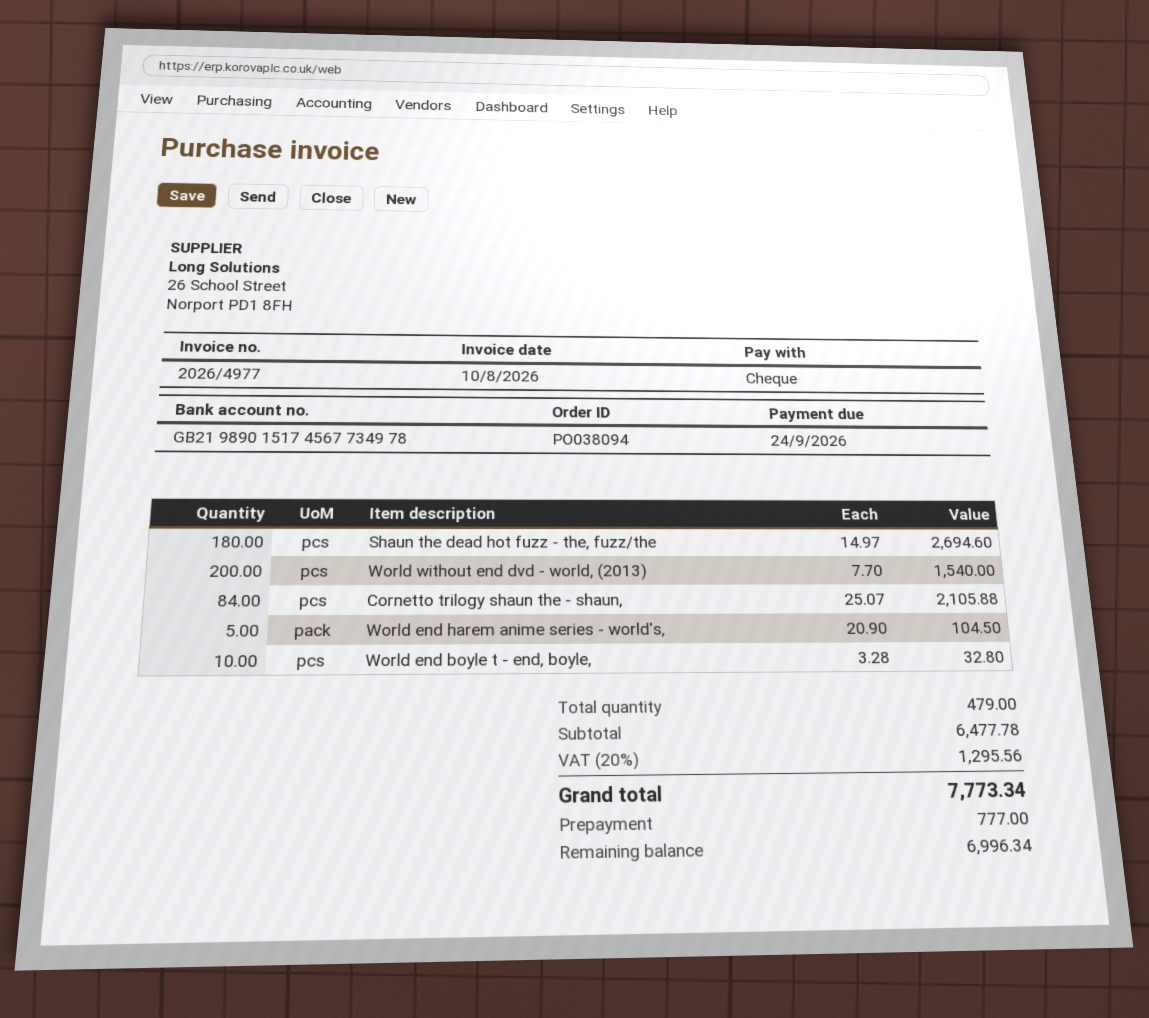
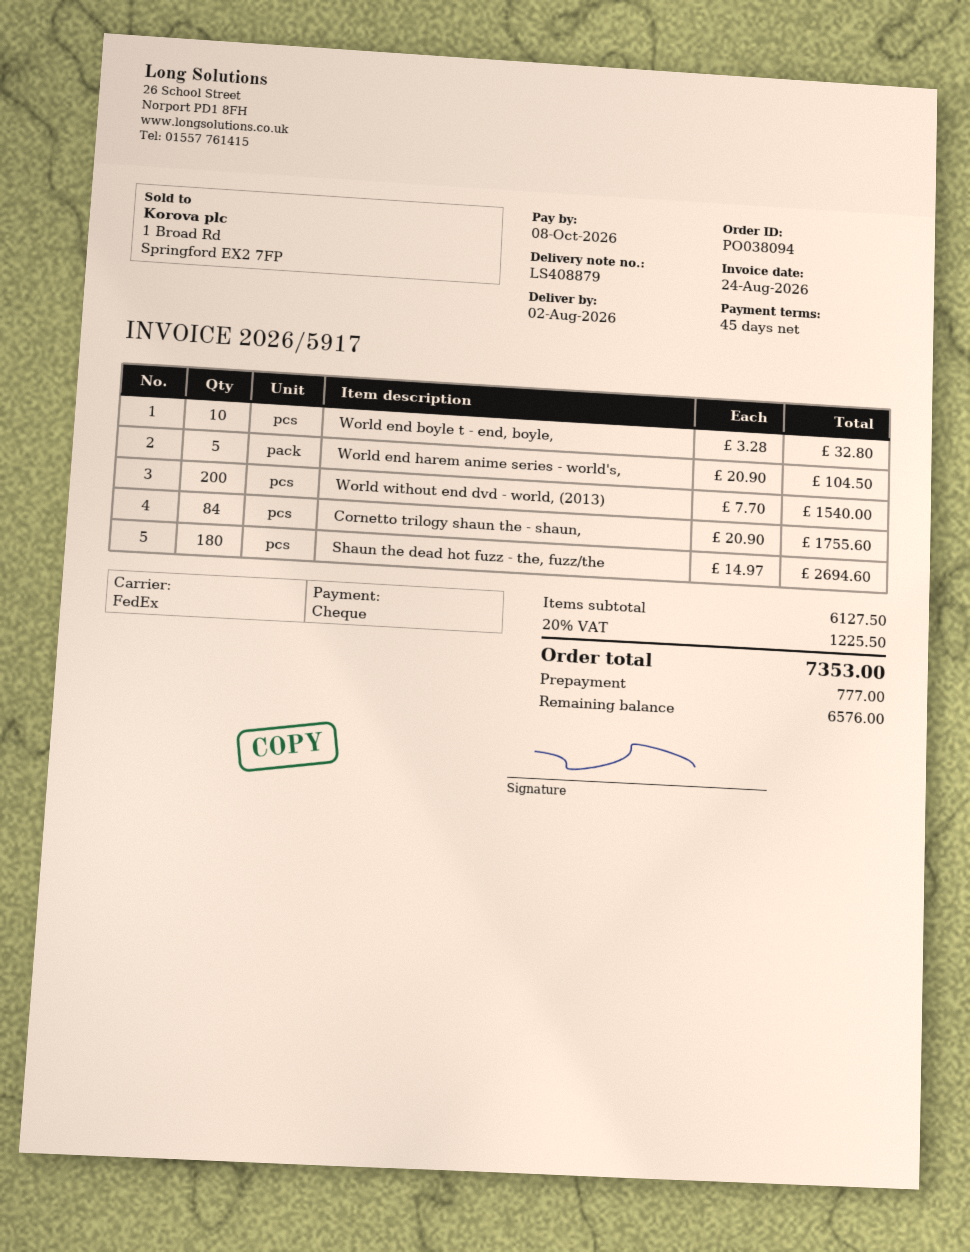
invoice number: 2026/4977 -> 2026/5917
invoice date: 2026-08-10 -> 2026-08-24
due date: 2026-09-24 -> 2026-10-08
Cornetto trilogy shaun the - shaun,: 84 x 25.07 = 2105.88 -> 84 x 20.90 = 1755.60
subtotal: 6477.78 -> 6127.50
tax: 20% = 1295.56 -> 20% = 1225.50
total: 7773.34 -> 7353.00
balance: 6996.34 -> 6576.00

